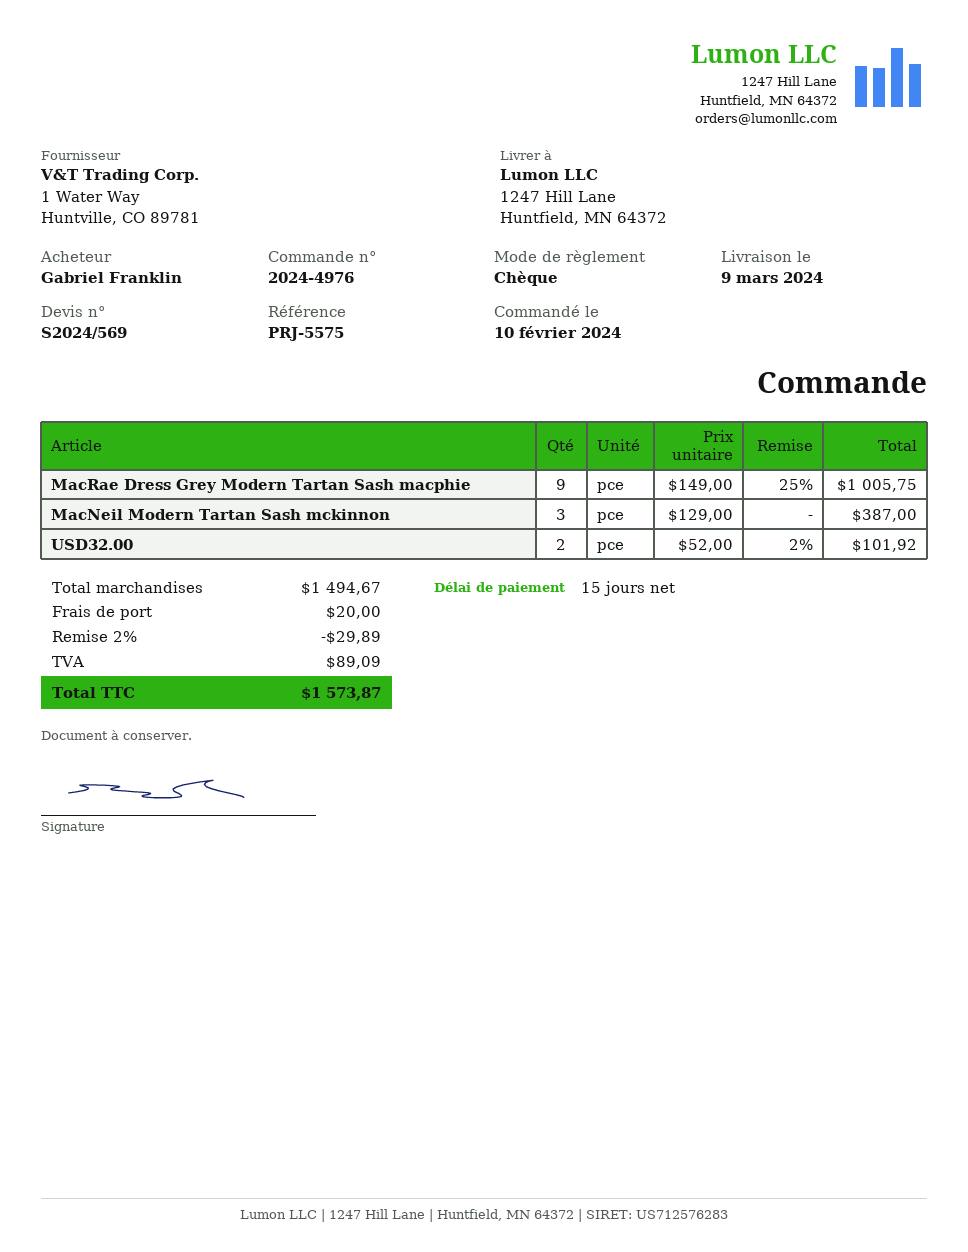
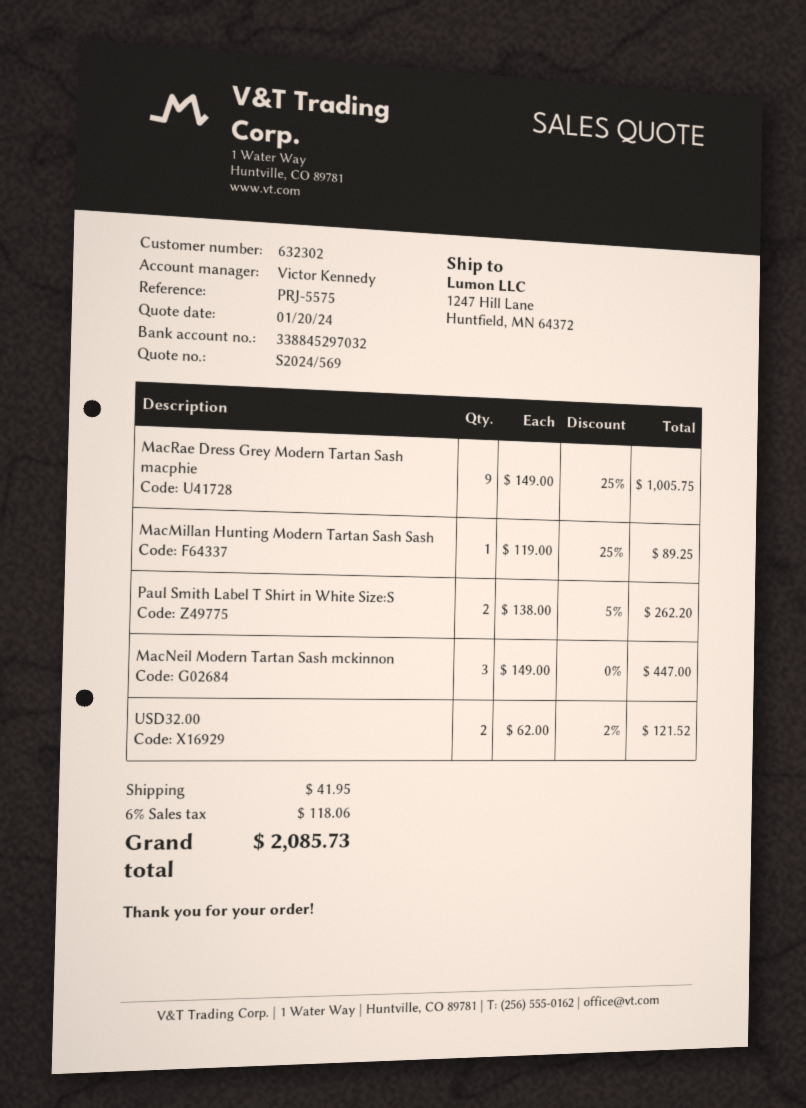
MacNeil Modern Tartan Sash mckinnon: 3 x 129.00 = 387.00 -> 3 x 149.00 = 447.00
USD32.00: 2 x 52.00 - 2% = 101.92 -> 2 x 62.00 - 2% = 121.52
MacMillan Hunting Modern Tartan Sash Sash: none -> 1 x 119.00 - 25% = 89.25
Paul Smith Label T Shirt in White Size:S: none -> 2 x 138.00 - 5% = 262.20
discount: 2% = 29.89 -> none
shipping: 20.00 -> 41.95
tax: 89.09 -> 118.06
total: 1573.87 -> 2085.73

